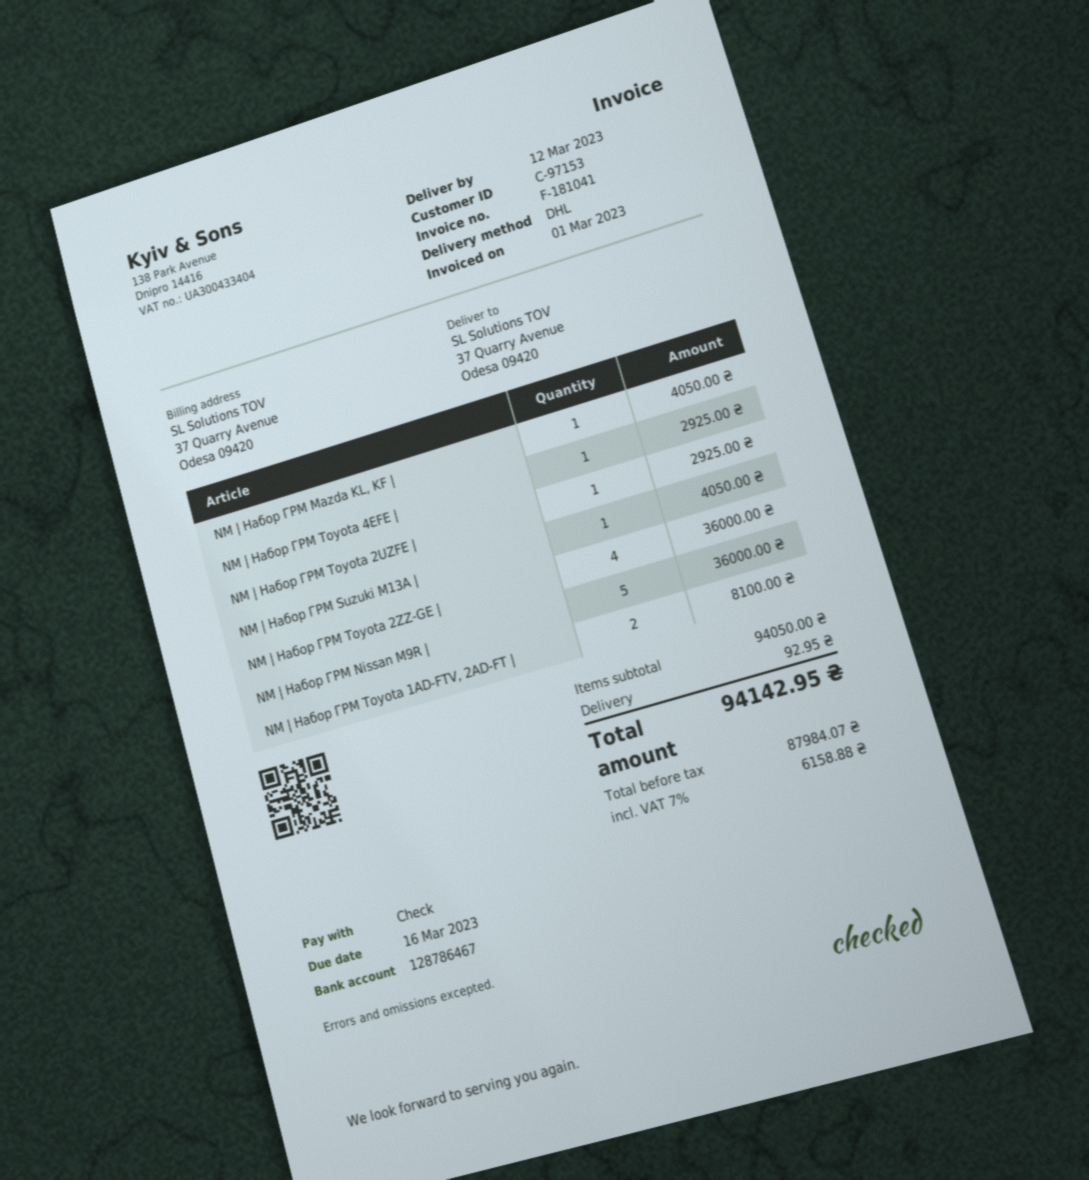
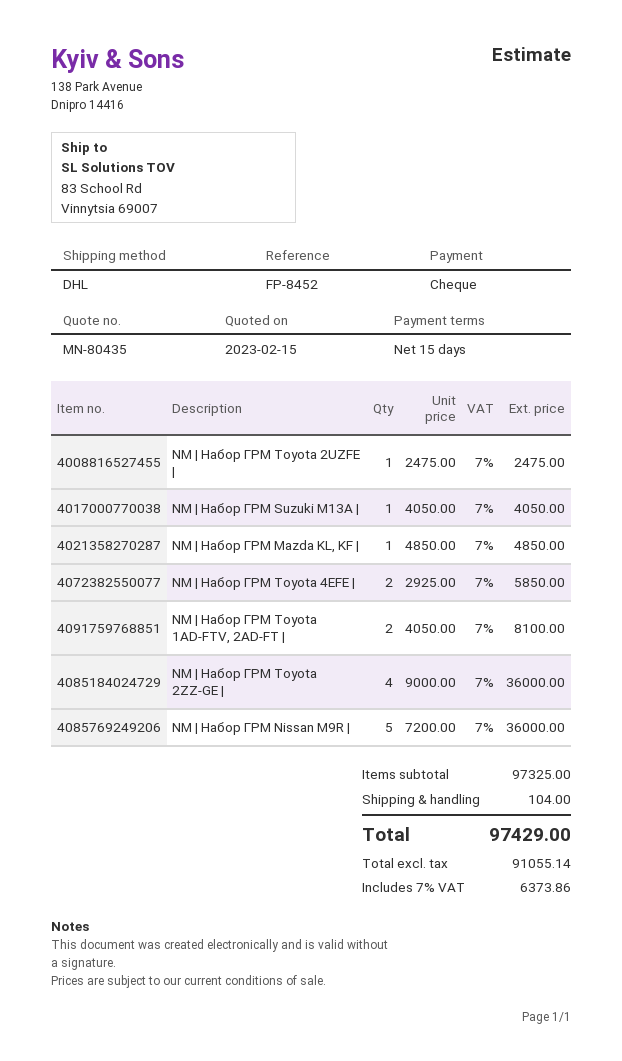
ship to: 37 Quarry Avenue, Odesa 09420 -> 83 School Rd, Vinnytsia 69007
NM | Набор ГРМ Mazda KL, KF |: 1 for 4050.00 -> 1 for 4850.00
NM | Набор ГРМ Toyota 4EFE |: 1 for 2925.00 -> 2 for 5850.00
NM | Набор ГРМ Toyota 2UZFE |: 1 for 2925.00 -> 1 for 2475.00
subtotal: 94050.00 -> 97325.00
shipping: 92.95 -> 104.00
net: 87984.07 -> 91055.14
tax: 7% = 6158.88 -> 7% = 6373.86
total: 94142.95 -> 97429.00

